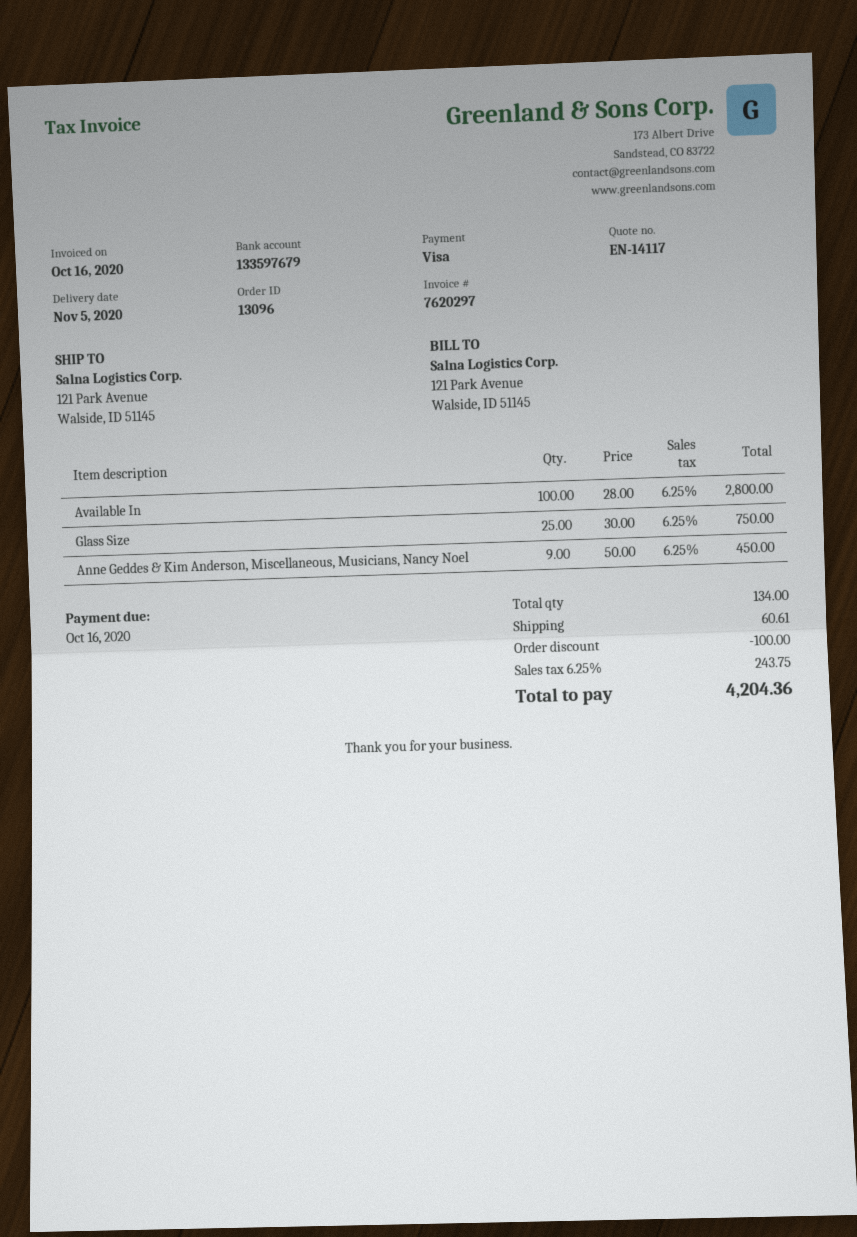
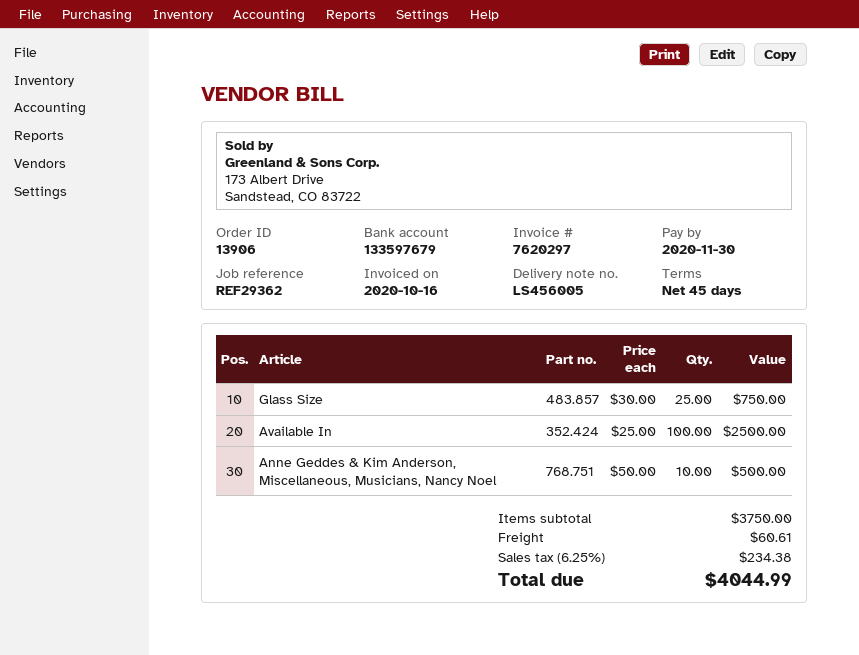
order number: 13096 -> 13906
due date: 2020-10-16 -> 2020-11-30
Available In: 100 x 28.00 = 2800.00 -> 100 x 25.00 = 2500.00
Anne Geddes & Kim Anderson, Miscellaneous, Musicians, Nancy Noel: 9 x 50.00 = 450.00 -> 10 x 50.00 = 500.00
discount: 100.00 -> none
tax: 6.25% = 243.75 -> 6.25% = 234.38
total: 4204.36 -> 4044.99

